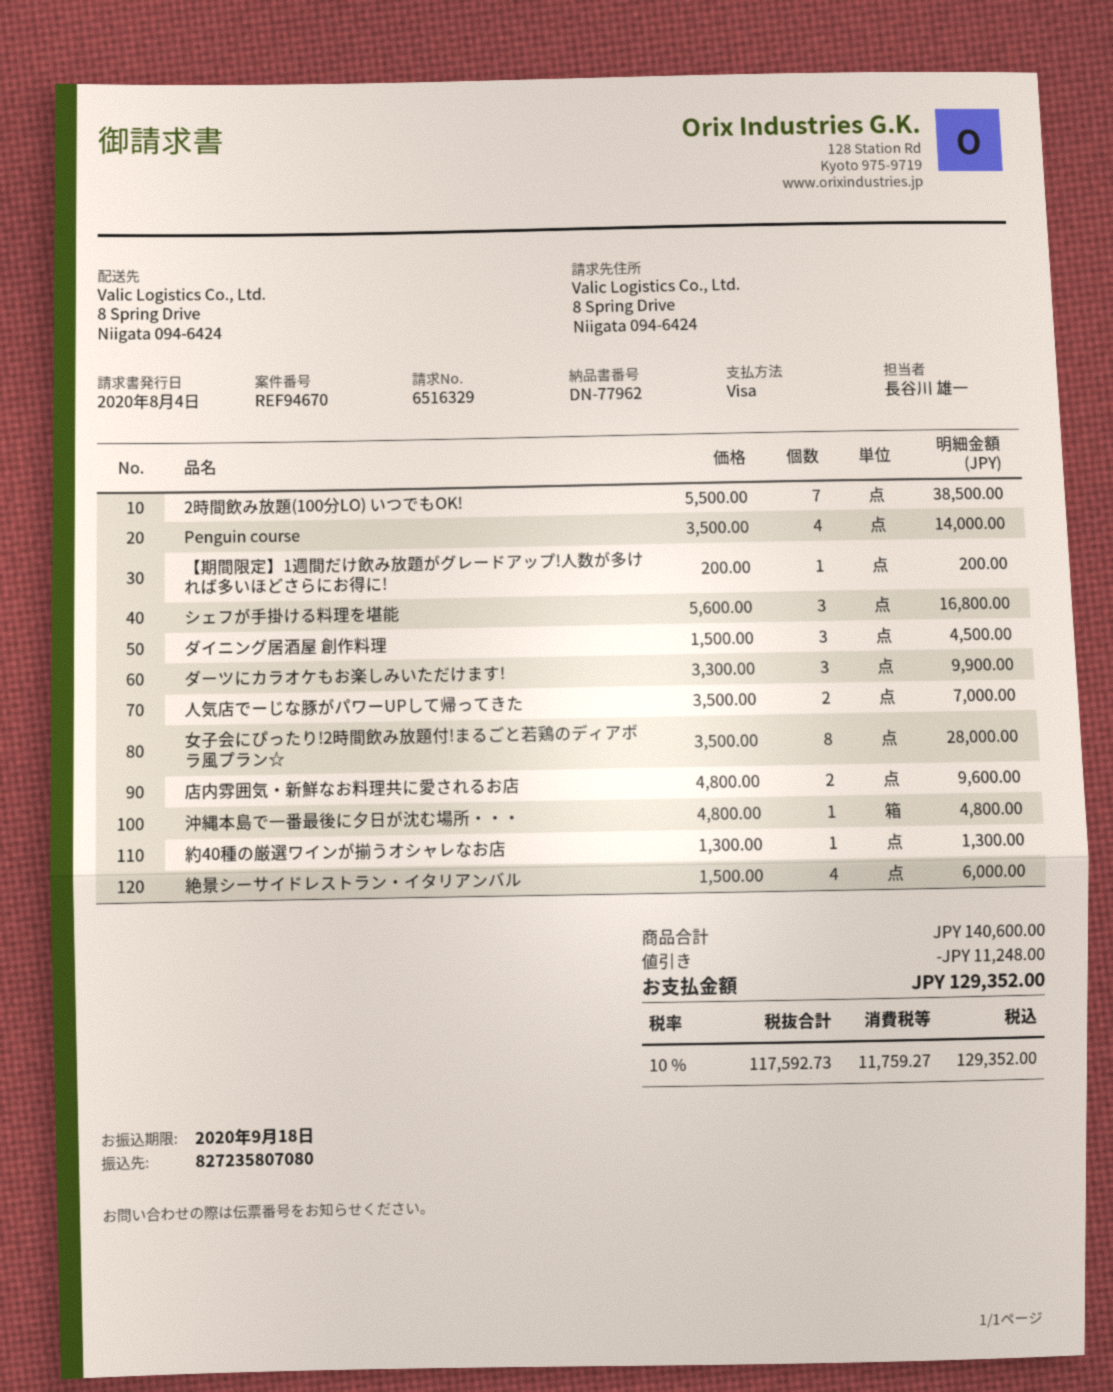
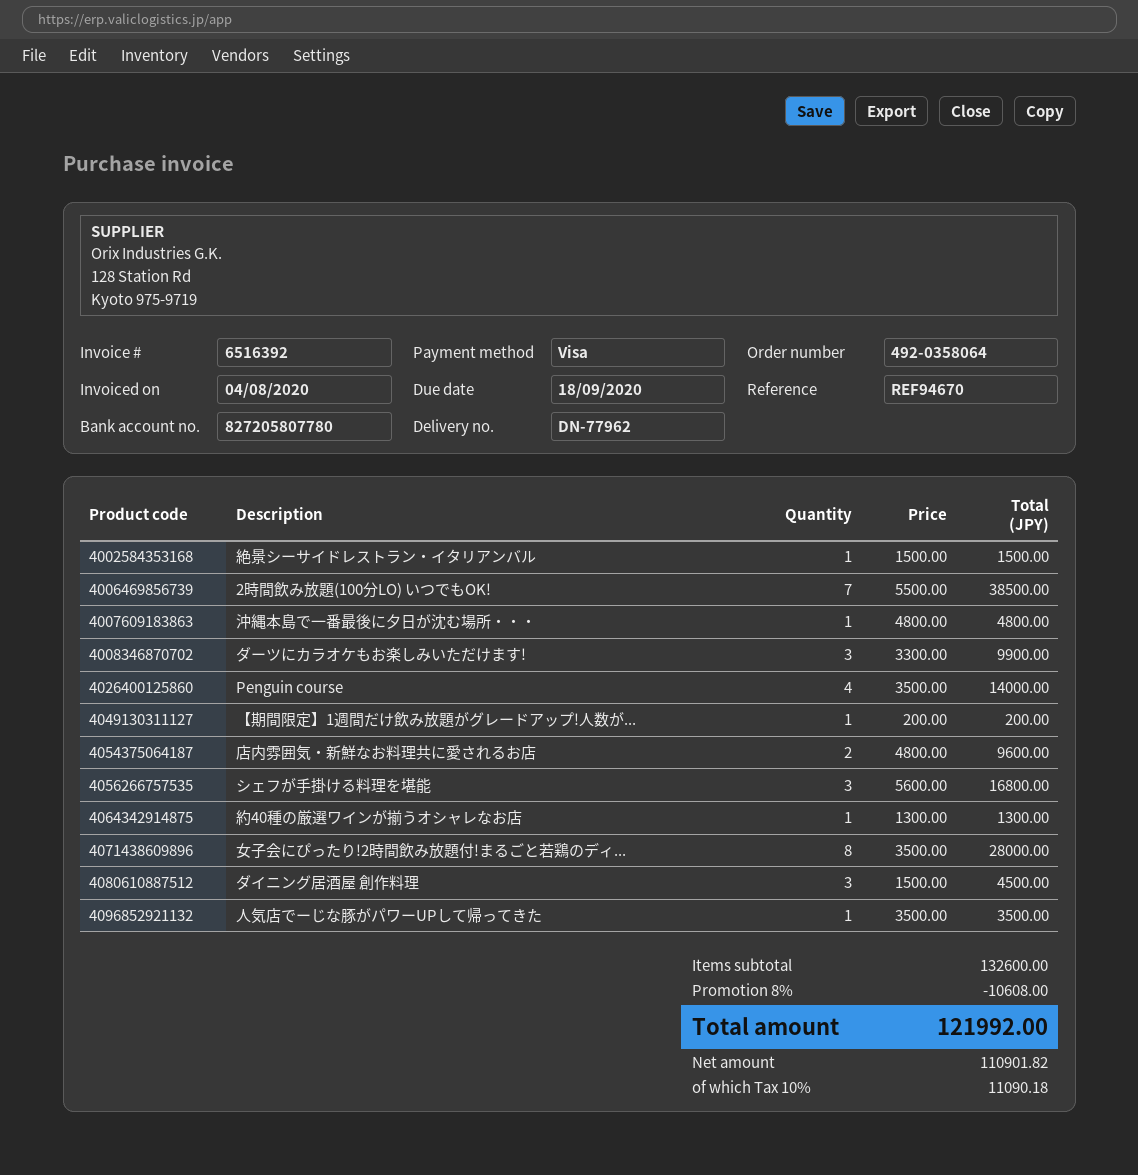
invoice number: 6516329 -> 6516392
bank account: 827235807080 -> 827205807780
人気店でーじな豚がパワーUPして帰ってきた: 2 x 3500.00 = 7000.00 -> 1 x 3500.00 = 3500.00
絶景シーサイドレストラン・イタリアンバル: 4 x 1500.00 = 6000.00 -> 1 x 1500.00 = 1500.00
subtotal: 140600.00 -> 132600.00
discount: 11248.00 -> 10608.00
net: 117592.73 -> 110901.82
tax: 10% = 11759.27 -> 10% = 11090.18
total: 129352.00 -> 121992.00

